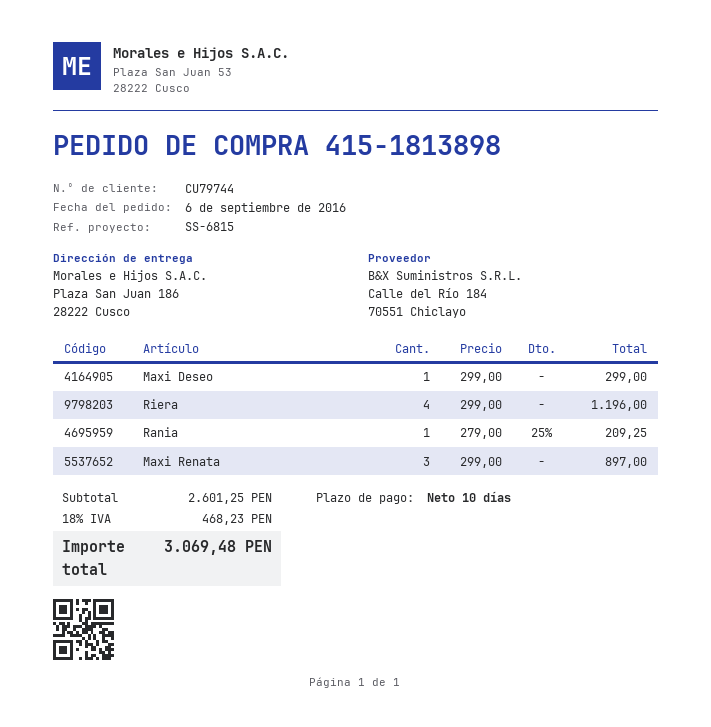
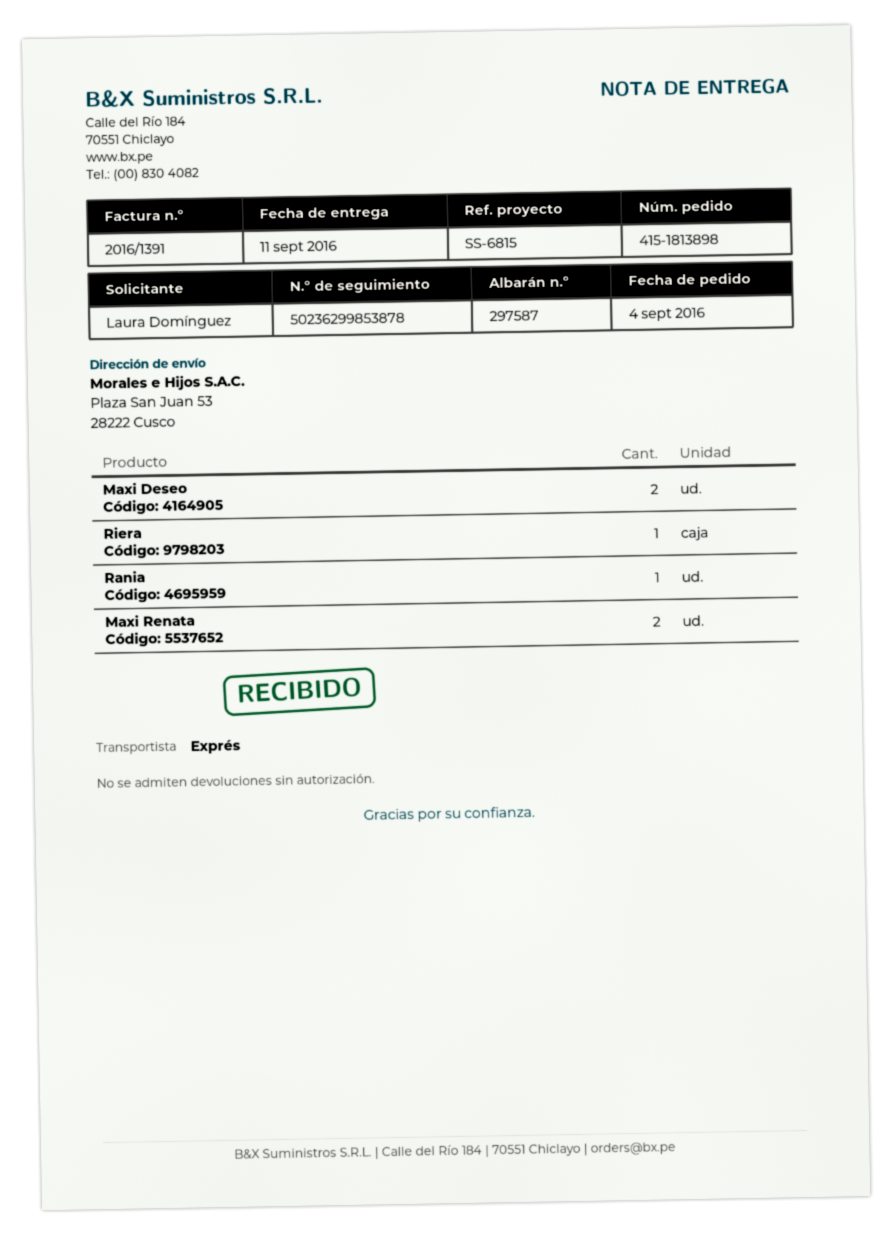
order date: 2016-09-06 -> 2016-09-04
ship to: Plaza San Juan 186, 28222 Cusco -> Plaza San Juan 53, 28222 Cusco
Maxi Deseo: 1 -> 2
Riera: 4 -> 1
Maxi Renata: 3 -> 2

